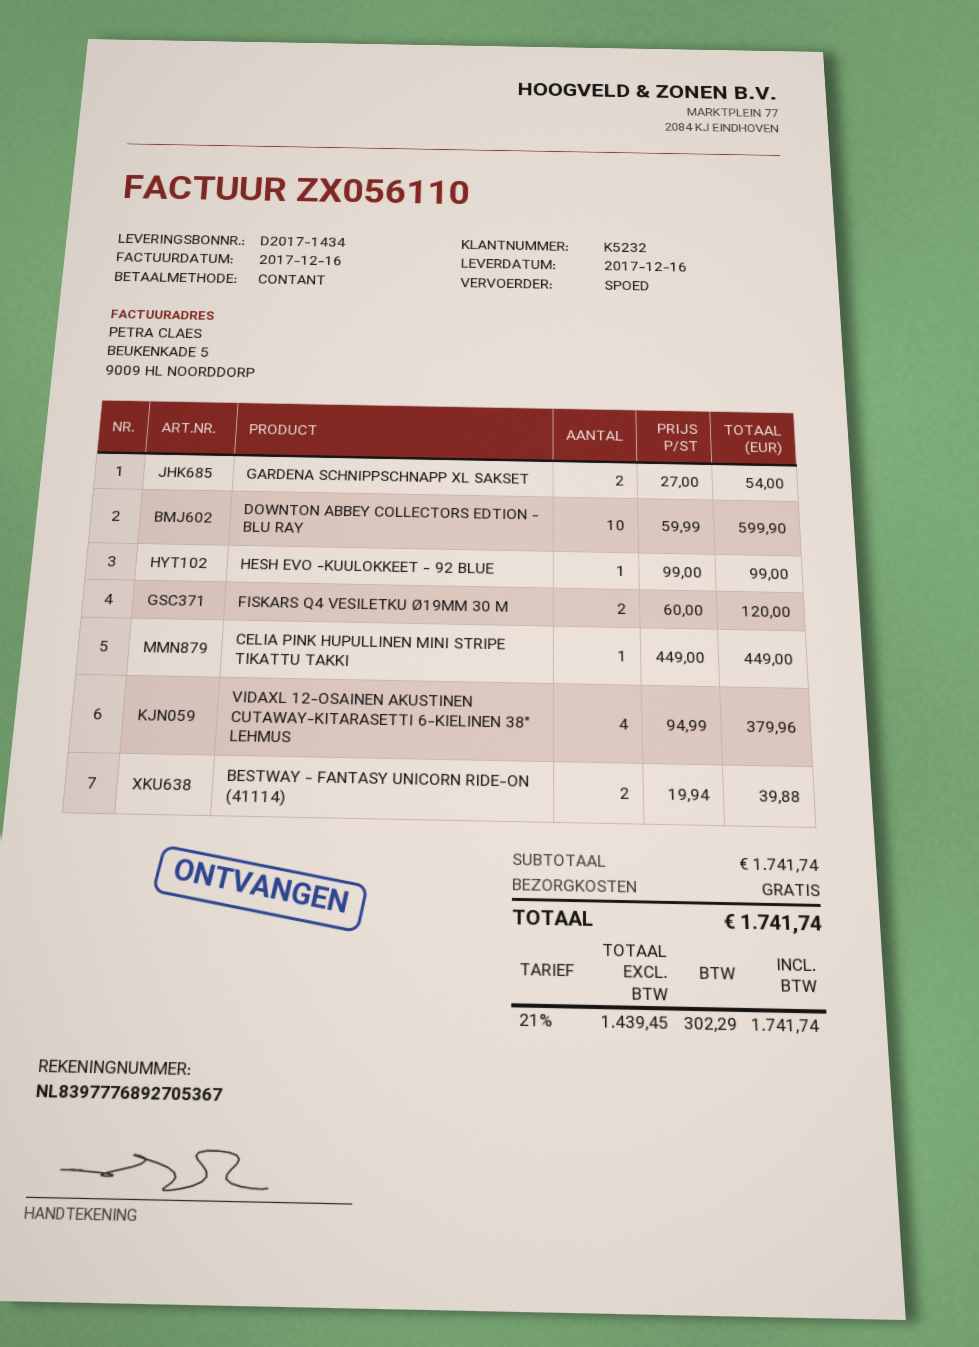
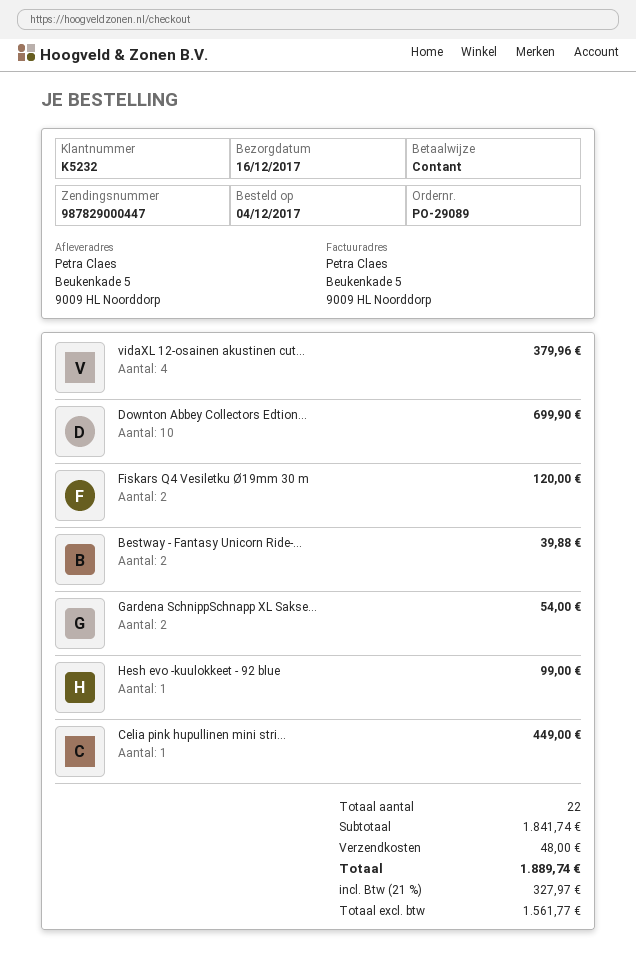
DOWNTON ABBEY COLLECTORS EDTION - BLU RAY: 10 for 599.90 -> 10 for 699.90
subtotal: 1741.74 -> 1841.74
shipping: 0.00 -> 48.00
net: 1439.45 -> 1561.77
tax: 21% = 302.29 -> 21% = 327.97
total: 1741.74 -> 1889.74

